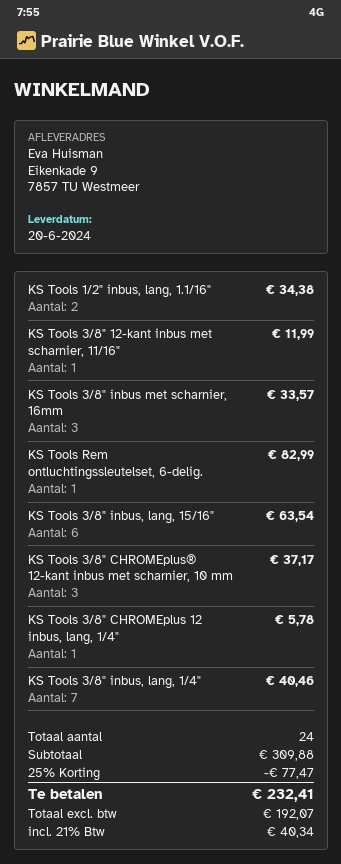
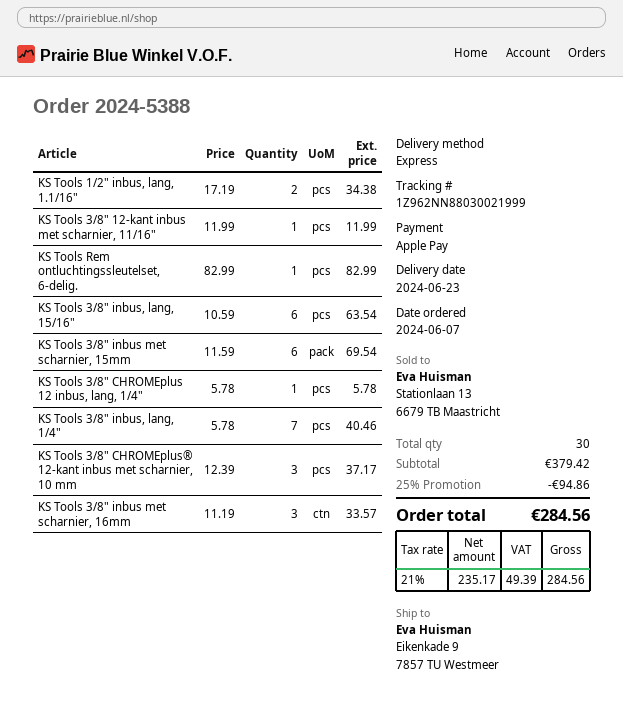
delivery date: 2024-06-20 -> 2024-06-23
KS Tools 3/8" inbus met scharnier, 15mm: none -> 6 for 69.54
total quantity: 24 -> 30
subtotal: 309.88 -> 379.42
discount: 25% = 77.47 -> 25% = 94.86
net: 192.07 -> 235.17
tax: 21% = 40.34 -> 21% = 49.39
total: 232.41 -> 284.56

